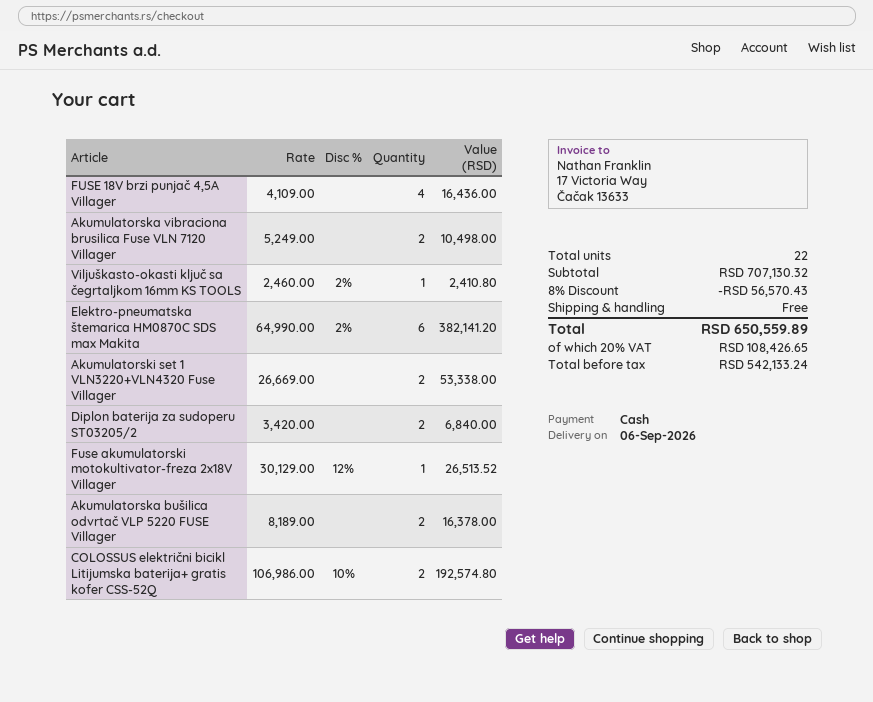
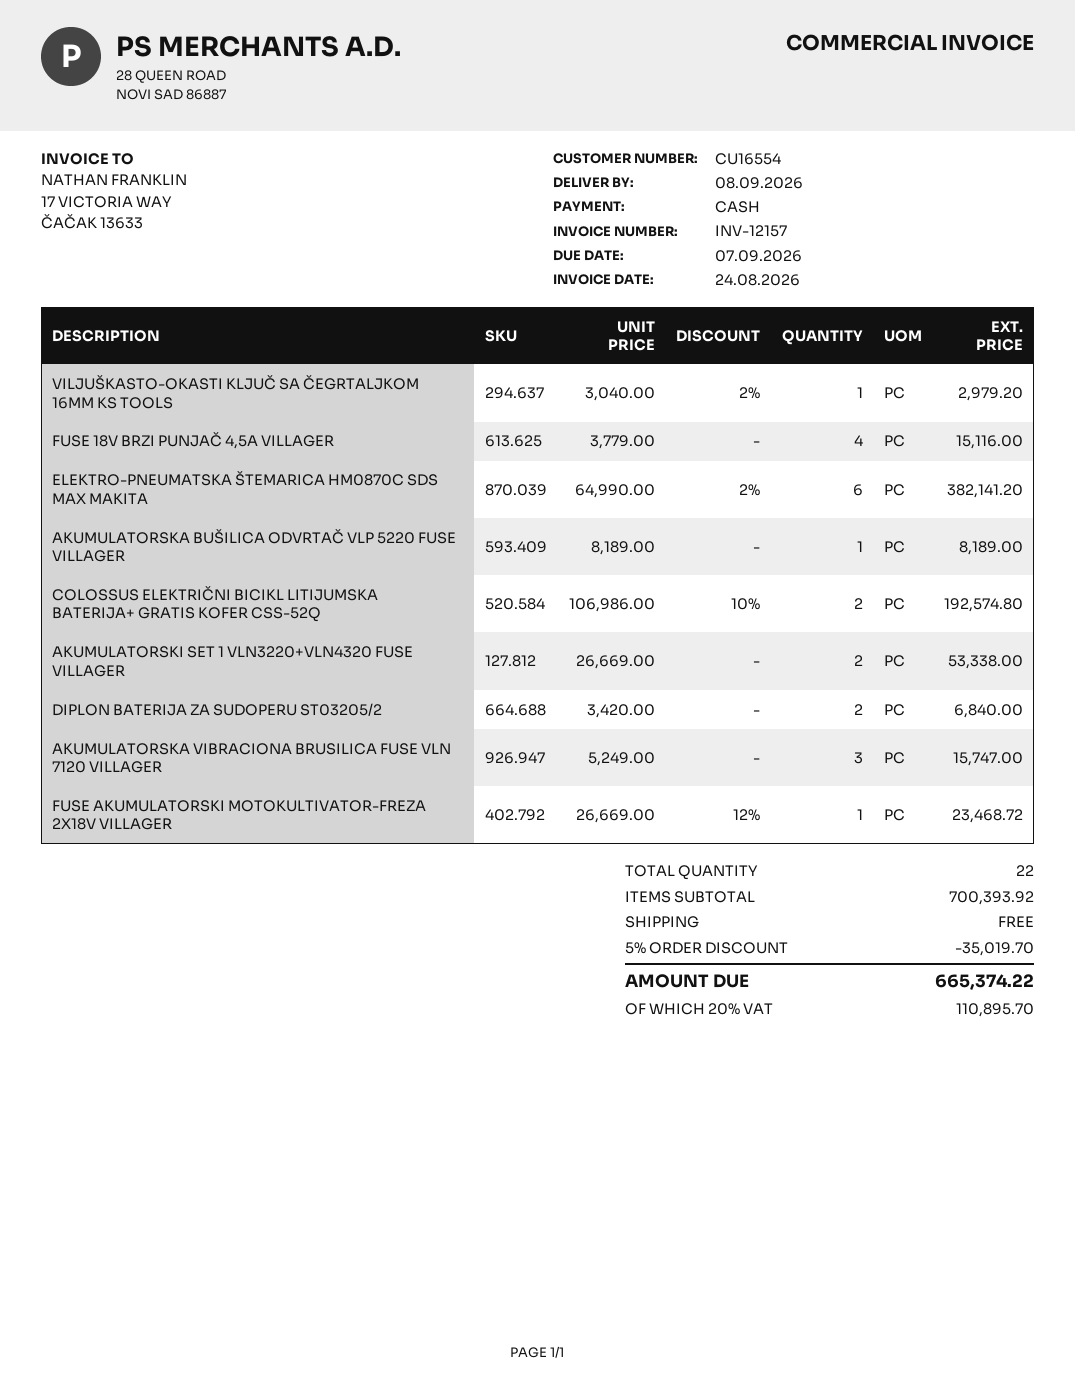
delivery date: 2026-09-06 -> 2026-09-08
FUSE 18V brzi punjač 4,5A Villager: 4 x 4109.00 = 16436.00 -> 4 x 3779.00 = 15116.00
Akumulatorska vibraciona brusilica Fuse VLN 7120 Villager: 2 x 5249.00 = 10498.00 -> 3 x 5249.00 = 15747.00
Viljuškasto-okasti ključ sa čegrtaljkom 16mm KS TOOLS: 1 x 2460.00 - 2% = 2410.80 -> 1 x 3040.00 - 2% = 2979.20
Fuse akumulatorski motokultivator-freza 2x18V Villager: 1 x 30129.00 - 12% = 26513.52 -> 1 x 26669.00 - 12% = 23468.72
Akumulatorska bušilica odvrtač VLP 5220 FUSE Villager: 2 x 8189.00 = 16378.00 -> 1 x 8189.00 = 8189.00
subtotal: 707130.32 -> 700393.92
discount: 8% = 56570.43 -> 5% = 35019.70
tax: 20% = 108426.65 -> 20% = 110895.70
total: 650559.89 -> 665374.22

